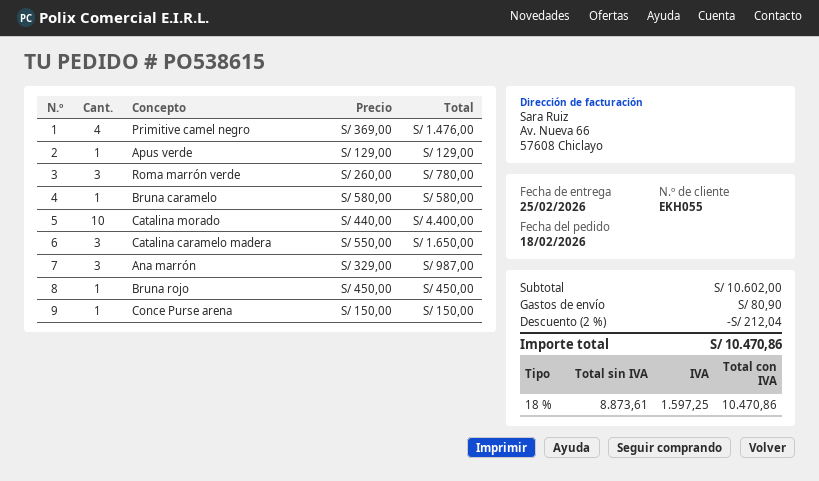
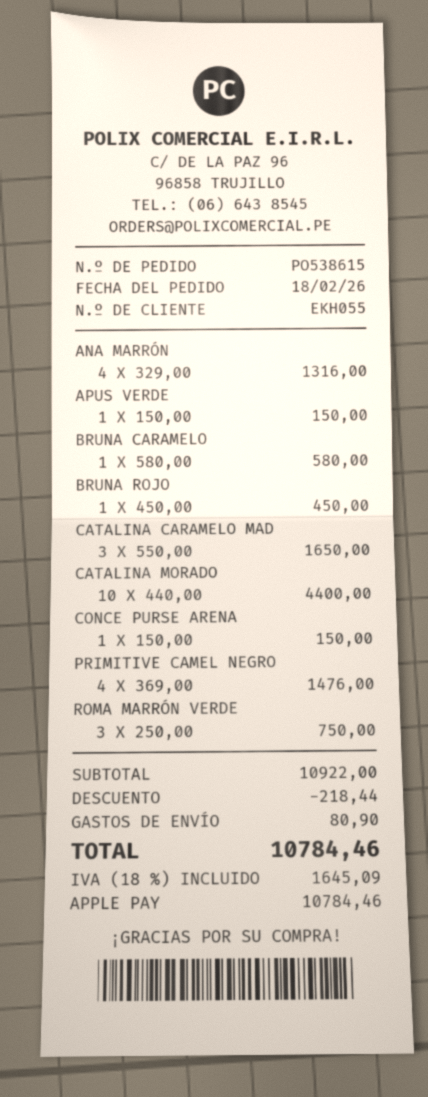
Apus verde: 1 x 129.00 = 129.00 -> 1 x 150.00 = 150.00
Roma marrón verde: 3 x 260.00 = 780.00 -> 3 x 250.00 = 750.00
Ana marrón: 3 x 329.00 = 987.00 -> 4 x 329.00 = 1316.00
subtotal: 10602.00 -> 10922.00
discount: 212.04 -> 218.44
tax: 18% = 1597.25 -> 18% = 1645.09
total: 10470.86 -> 10784.46

